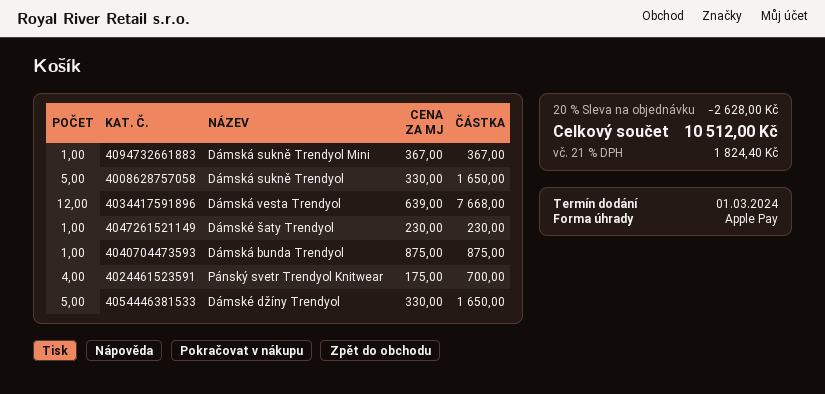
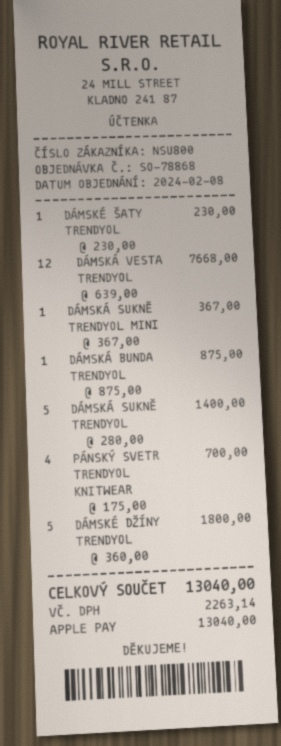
Dámská sukně Trendyol: 5 x 330.00 = 1650.00 -> 5 x 280.00 = 1400.00
Dámské džíny Trendyol: 5 x 330.00 = 1650.00 -> 5 x 360.00 = 1800.00
discount: 20% = 2628.00 -> none
tax: 1824.40 -> 2263.14
total: 10512.00 -> 13040.00

